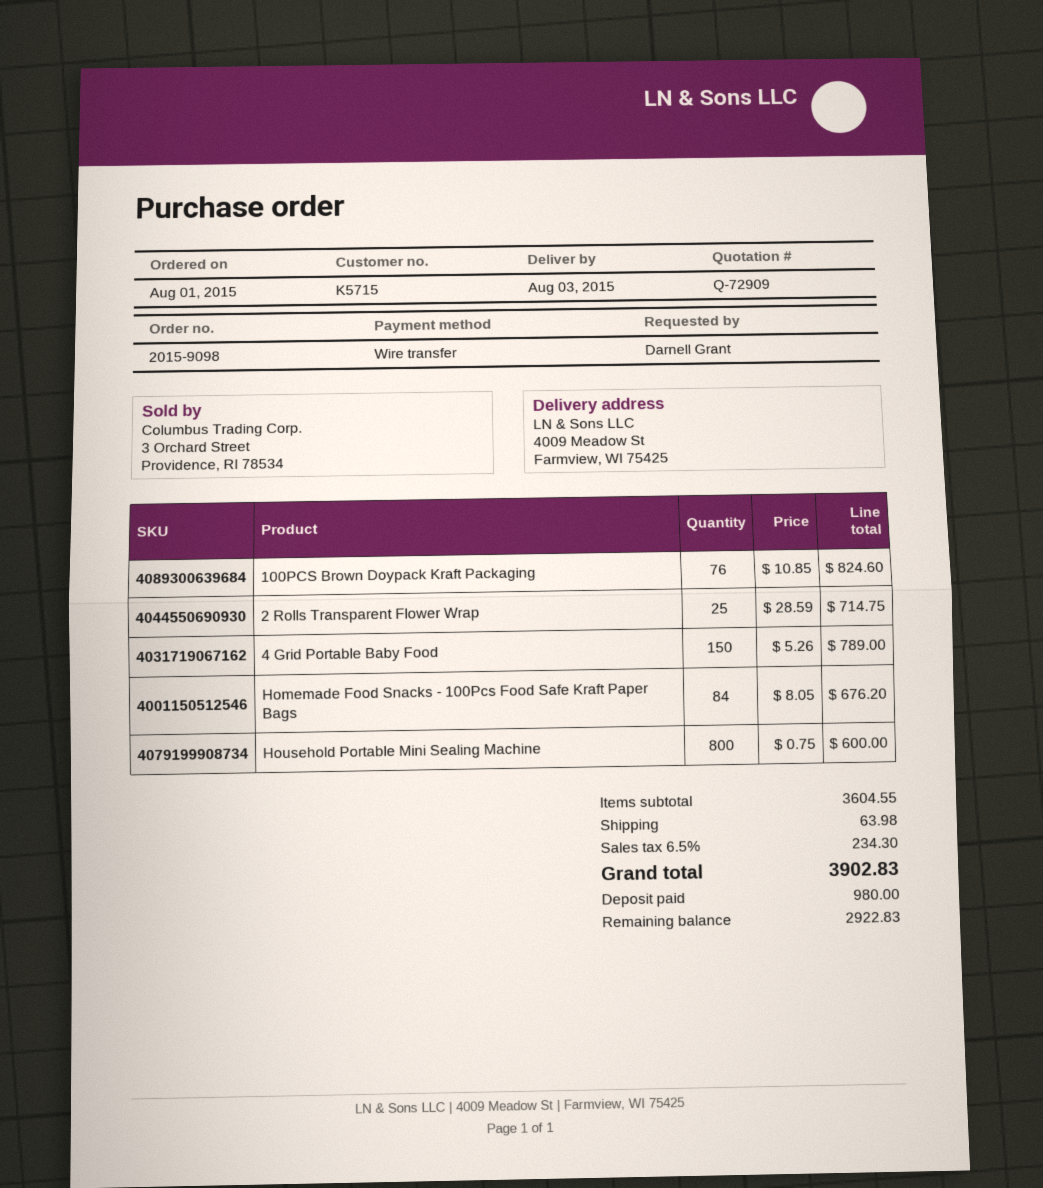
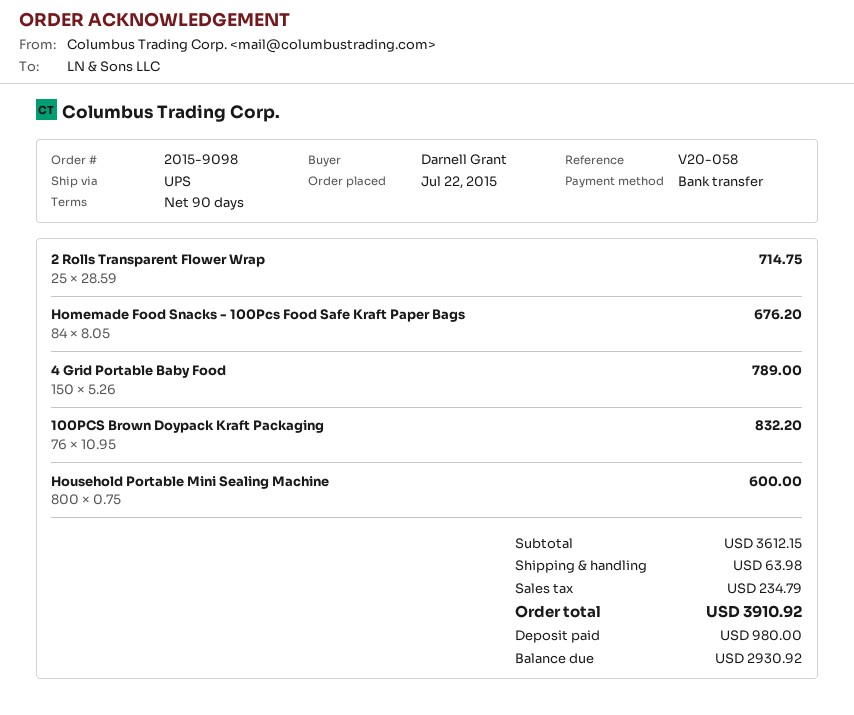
order date: 2015-08-01 -> 2015-07-22
100PCS Brown Doypack Kraft Packaging: 76 x 10.85 = 824.60 -> 76 x 10.95 = 832.20
subtotal: 3604.55 -> 3612.15
tax: 234.30 -> 234.79
total: 3902.83 -> 3910.92
balance: 2922.83 -> 2930.92

